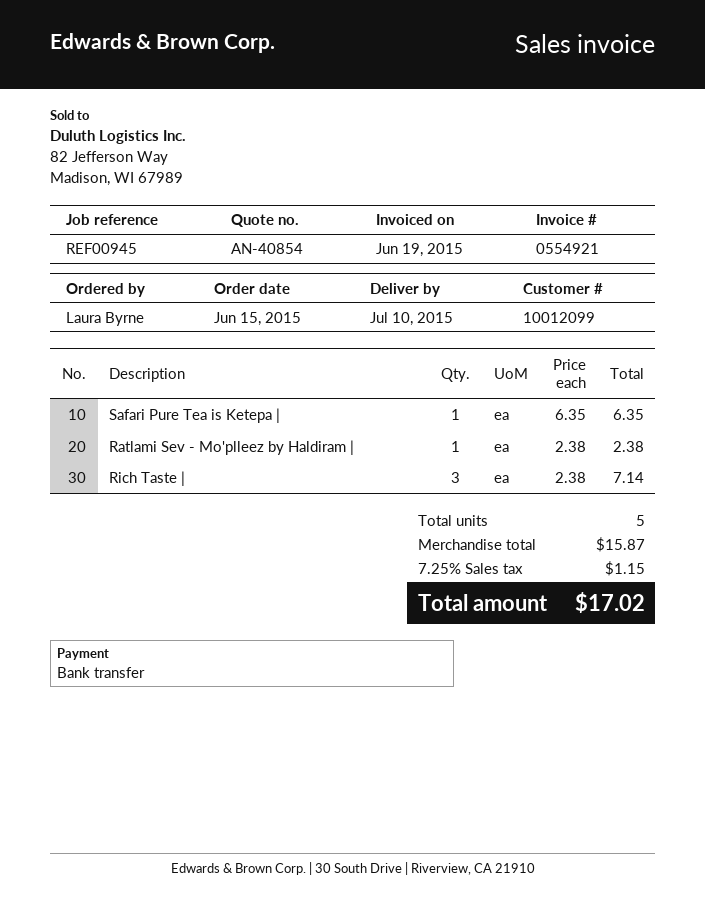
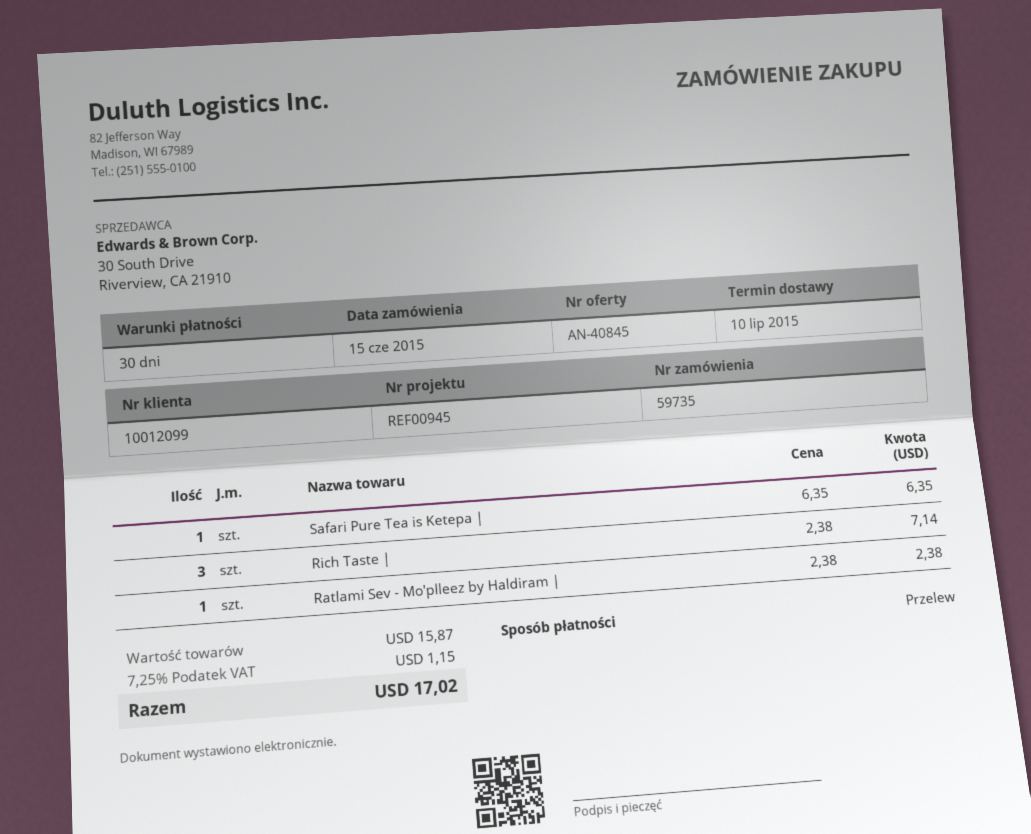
quote number: AN-40854 -> AN-40845

